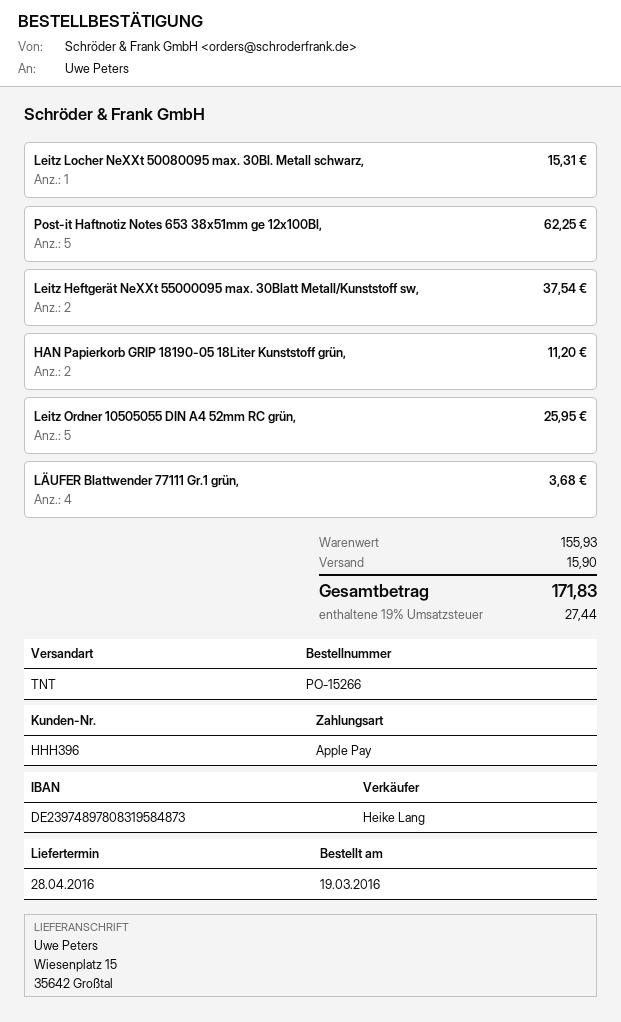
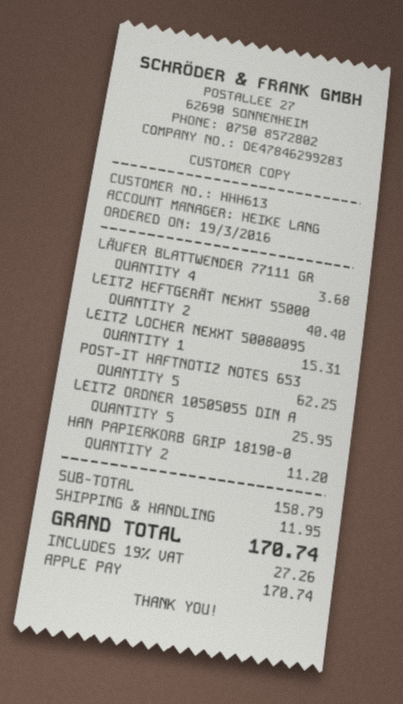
customer number: HHH396 -> HHH613
Leitz Heftgerät NeXXt 55000095 max. 30Blatt Metall/Kunststoff sw,: 2 for 37.54 -> 2 for 40.40
subtotal: 155.93 -> 158.79
shipping: 15.90 -> 11.95
tax: 19% = 27.44 -> 19% = 27.26
total: 171.83 -> 170.74

